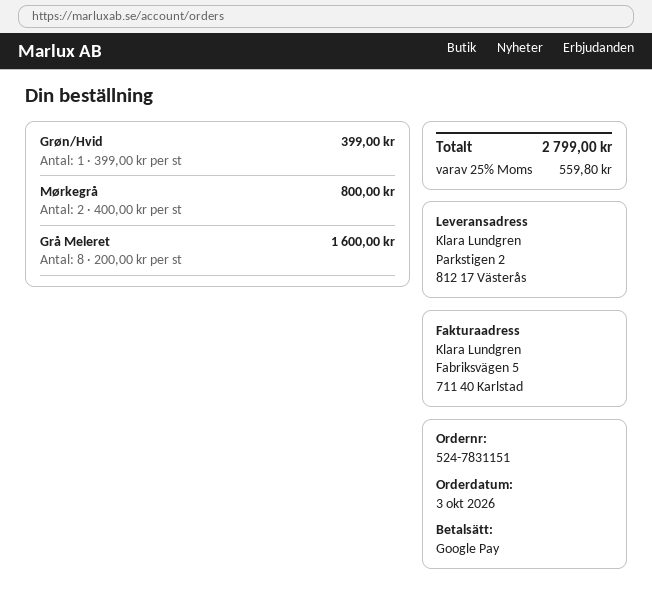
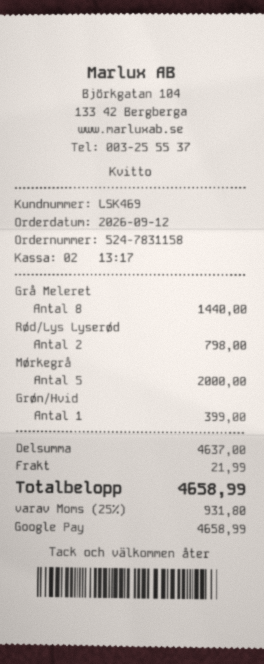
order number: 524-7831151 -> 524-7831158
order date: 2026-10-03 -> 2026-09-12
Mørkegrå: 2 for 800.00 -> 5 for 2000.00
Grå Meleret: 8 for 1600.00 -> 8 for 1440.00
Rød/Lys Lyserød: none -> 2 for 798.00
shipping: none -> 21.99
tax: 25% = 559.80 -> 25% = 931.80
total: 2799.00 -> 4658.99

